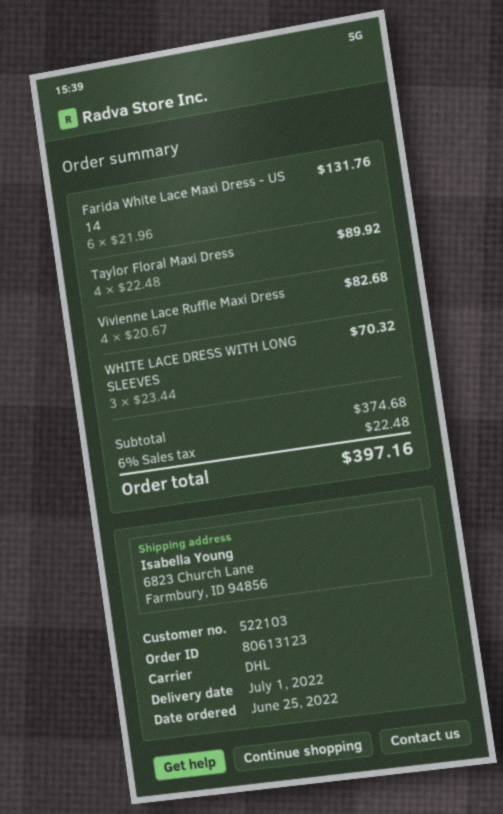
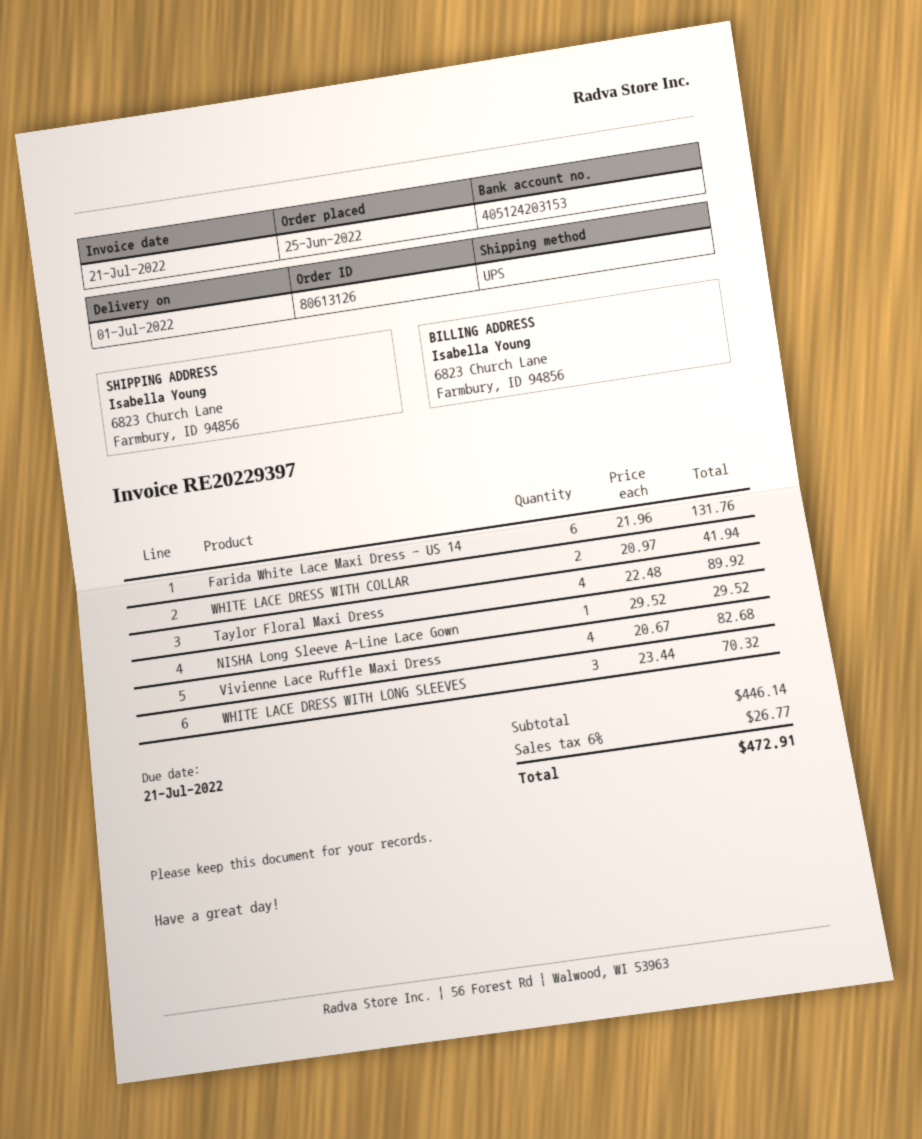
order number: 80613123 -> 80613126
shipping method: DHL -> UPS
WHITE LACE DRESS WITH COLLAR: none -> 2 x 20.97 = 41.94
NISHA Long Sleeve A-Line Lace Gown: none -> 1 x 29.52 = 29.52
subtotal: 374.68 -> 446.14
tax: 6% = 22.48 -> 6% = 26.77
total: 397.16 -> 472.91

